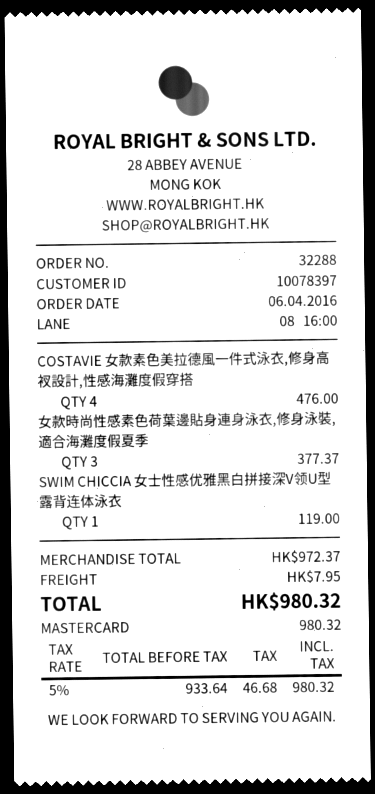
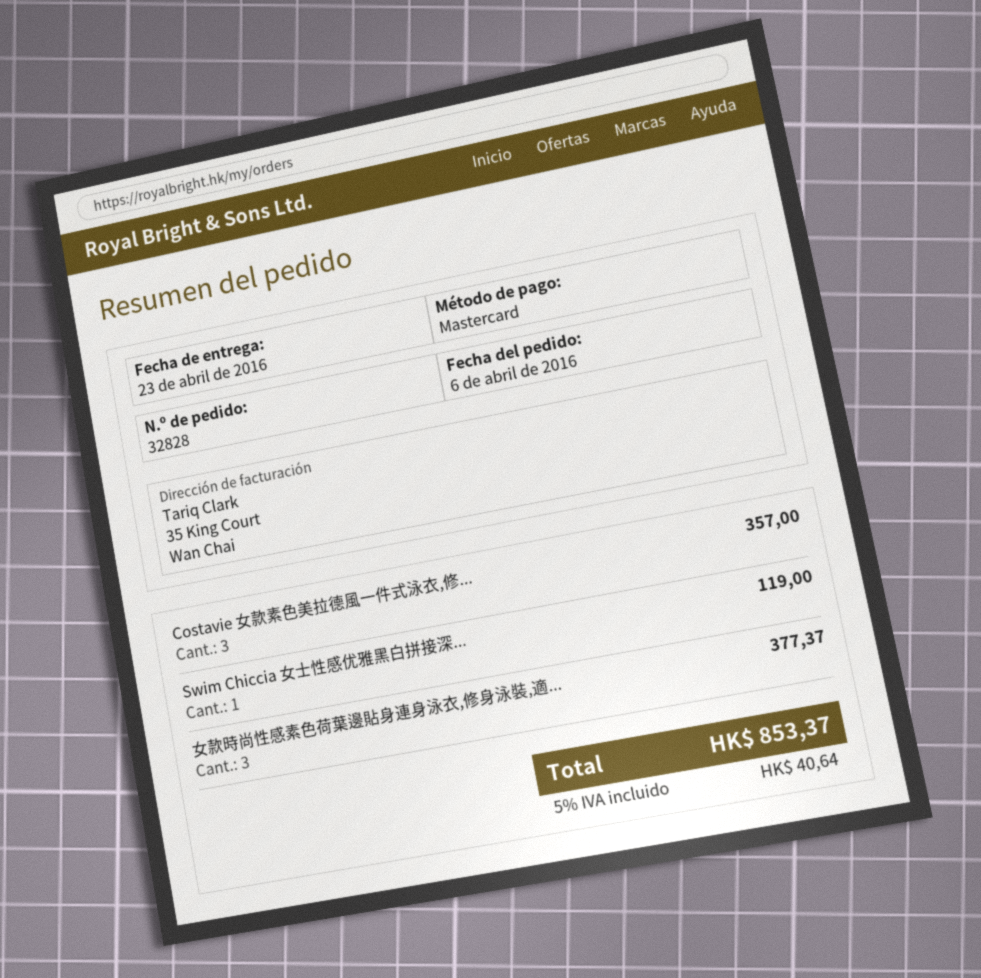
order number: 32288 -> 32828
COSTAVIE 女款素色美拉德風一件式泳衣,修身高衩設計,性感海灘度假穿搭: 4 for 476.00 -> 3 for 357.00
shipping: 7.95 -> none
tax: 5% = 46.68 -> 5% = 40.64
total: 980.32 -> 853.37

